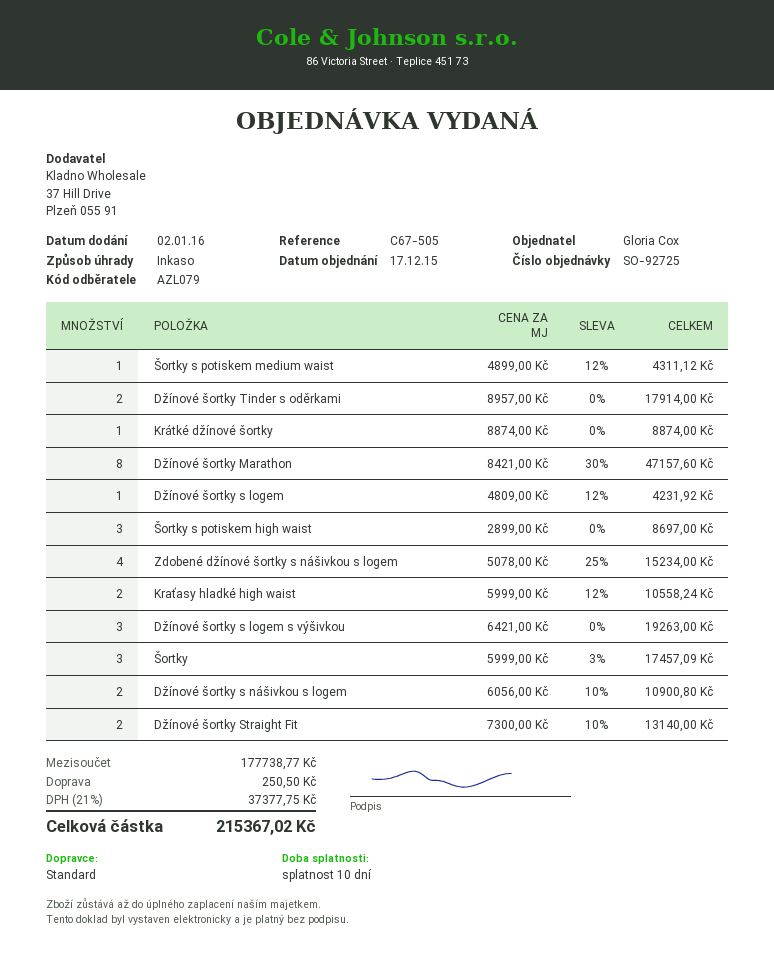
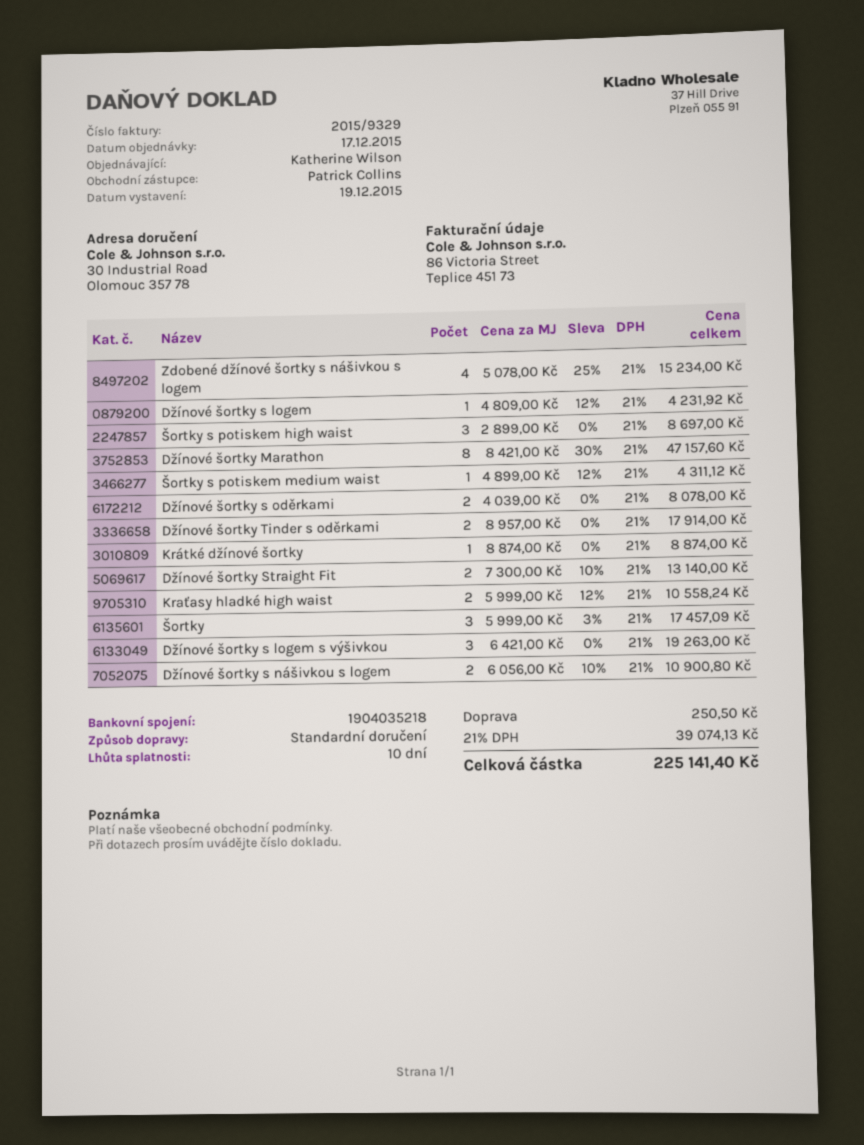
ordered by: Gloria Cox -> Katherine Wilson
Džínové šortky s oděrkami: none -> 2 x 4039.00 = 8078.00
tax: 21% = 37377.75 -> 21% = 39074.13
total: 215367.02 -> 225141.40

